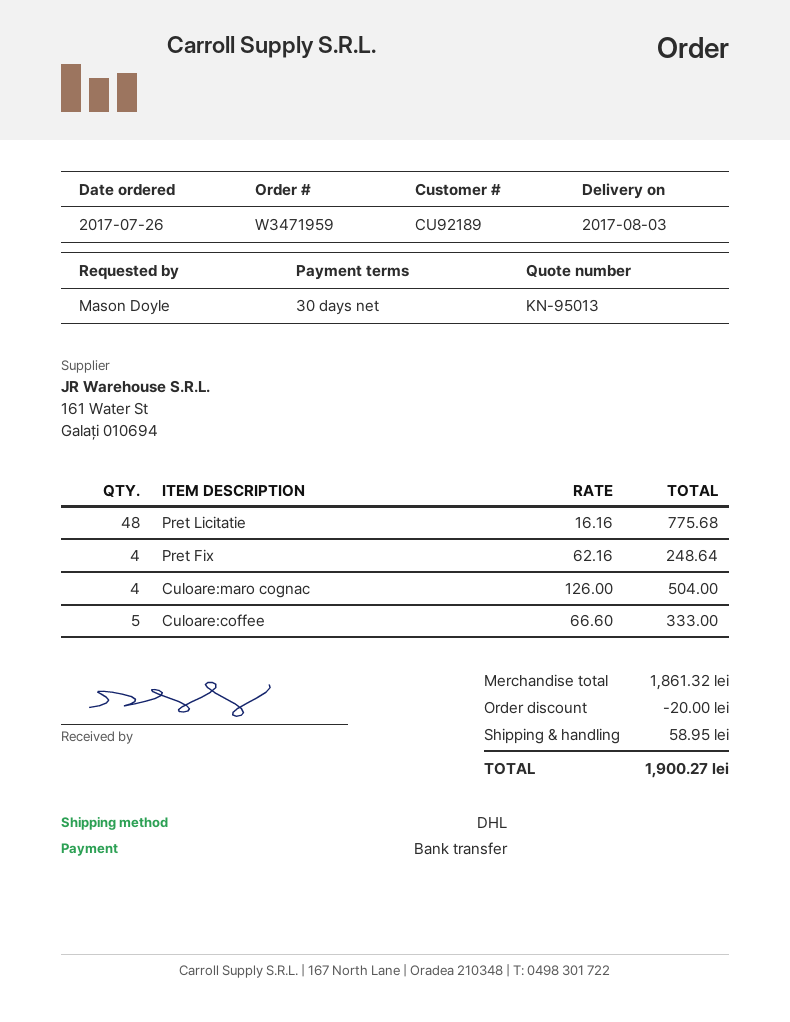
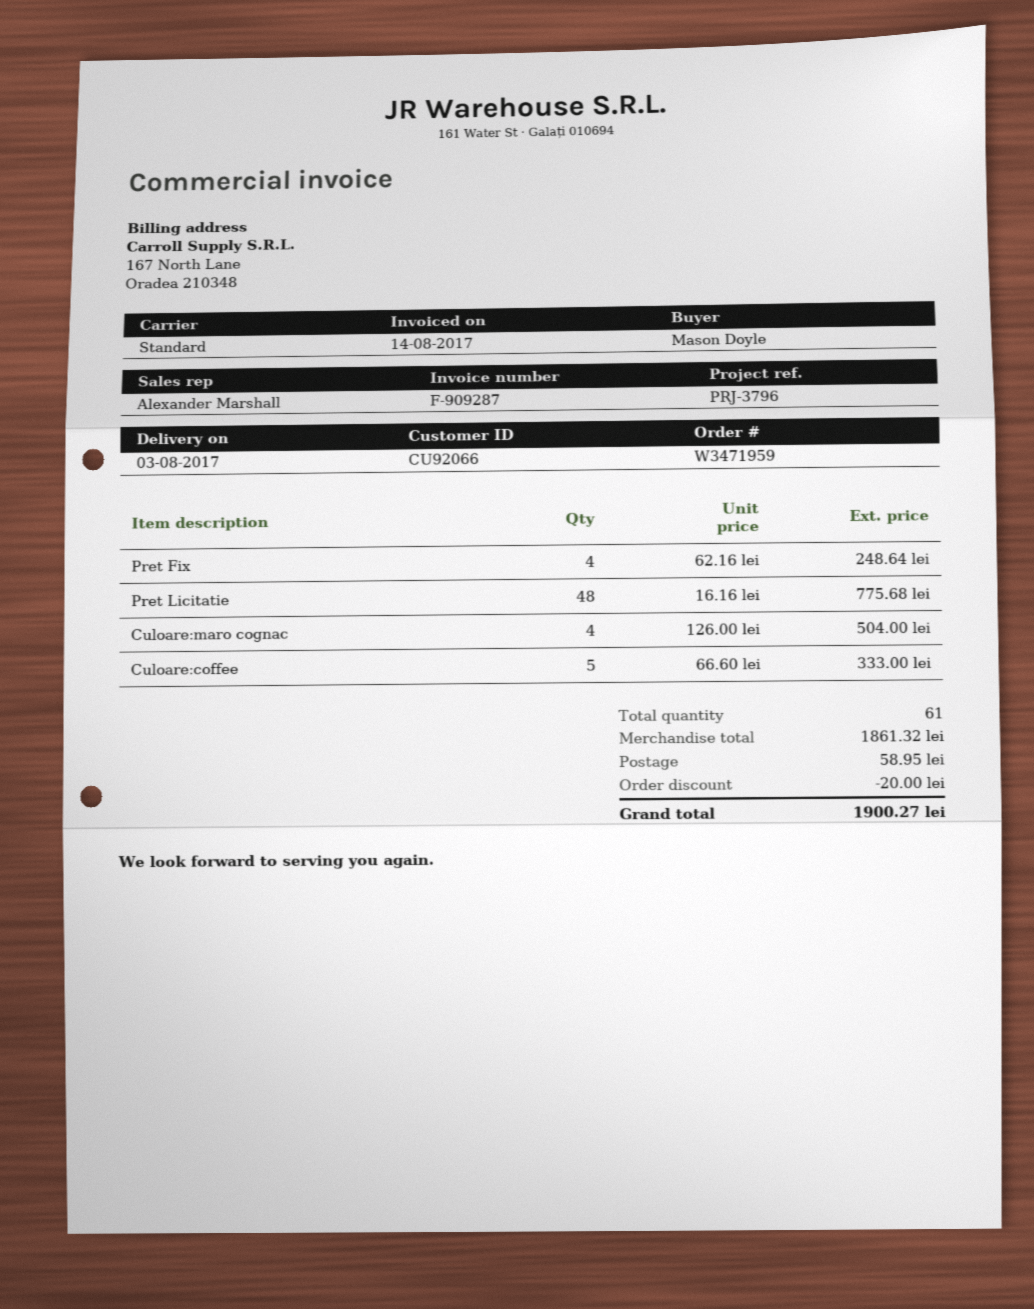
customer number: CU92189 -> CU92066
shipping method: DHL -> standard

